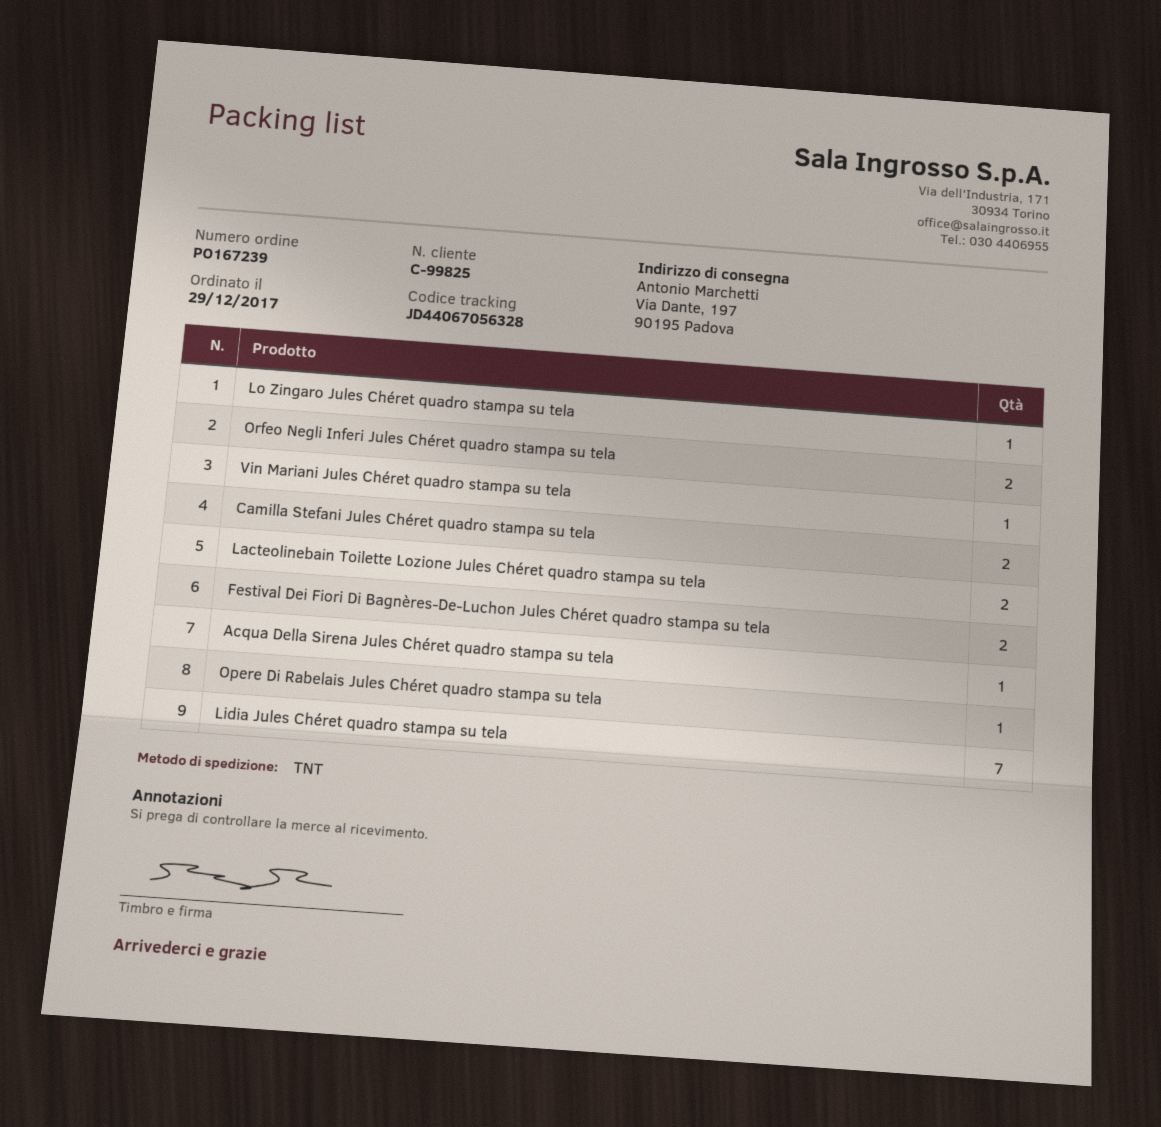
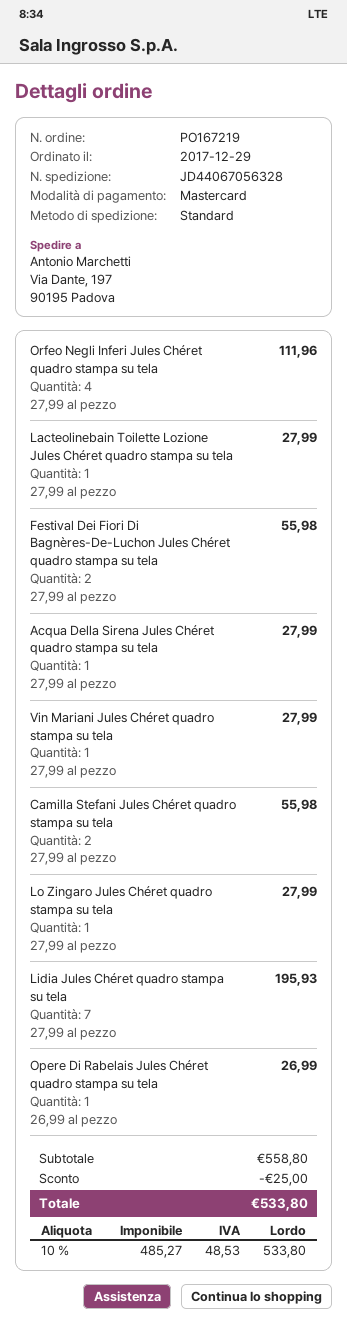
order number: PO167239 -> PO167219
shipping method: TNT -> standard
Orfeo Negli Inferi Jules Chéret quadro stampa su tela: 2 -> 4
Lacteolinebain Toilette Lozione Jules Chéret quadro stampa su tela: 2 -> 1

